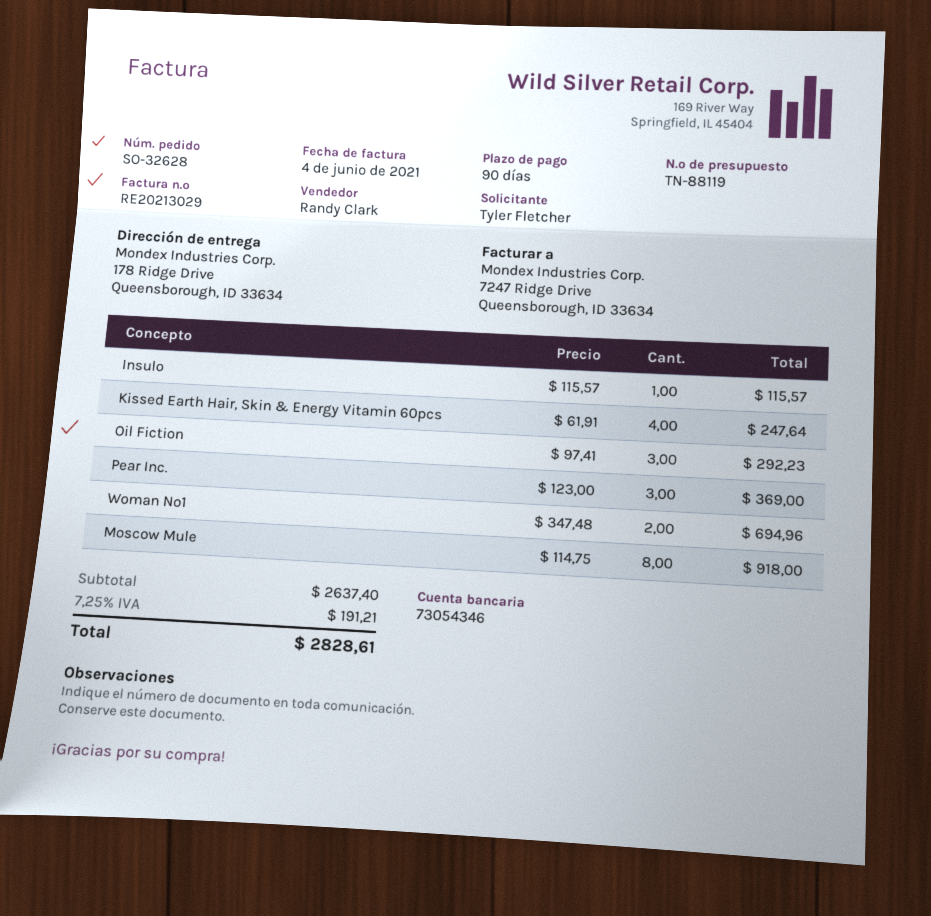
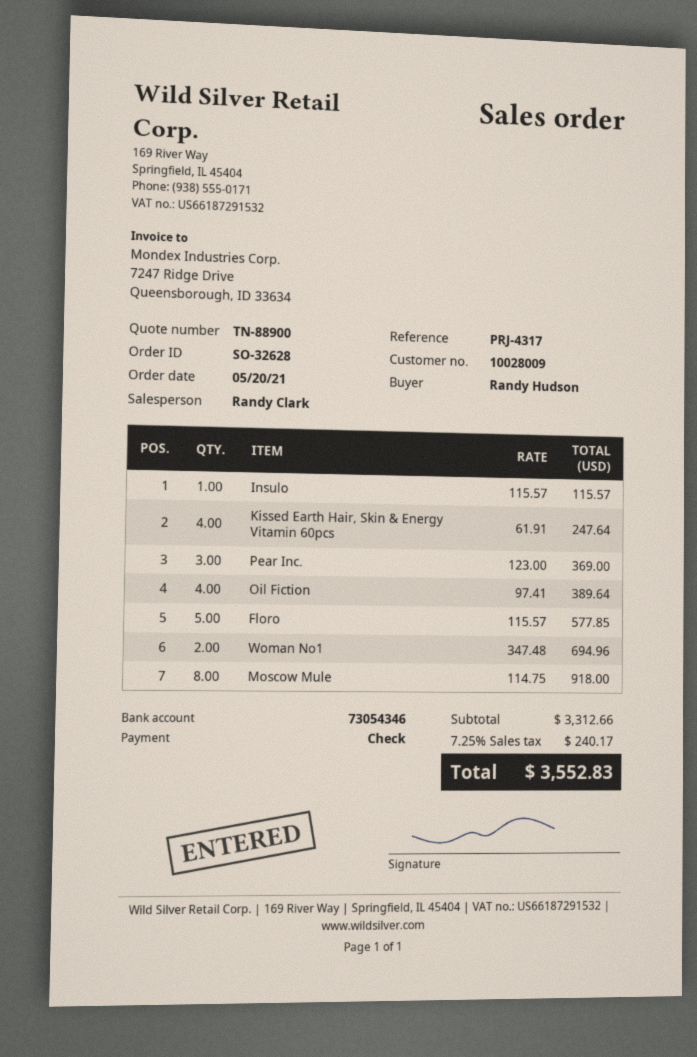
quote number: TN-88119 -> TN-88900
ordered by: Tyler Fletcher -> Randy Hudson
Oil Fiction: 3 x 97.41 = 292.23 -> 4 x 97.41 = 389.64
Floro: none -> 5 x 115.57 = 577.85
subtotal: 2637.40 -> 3312.66
tax: 7.25% = 191.21 -> 7.25% = 240.17
total: 2828.61 -> 3552.83

